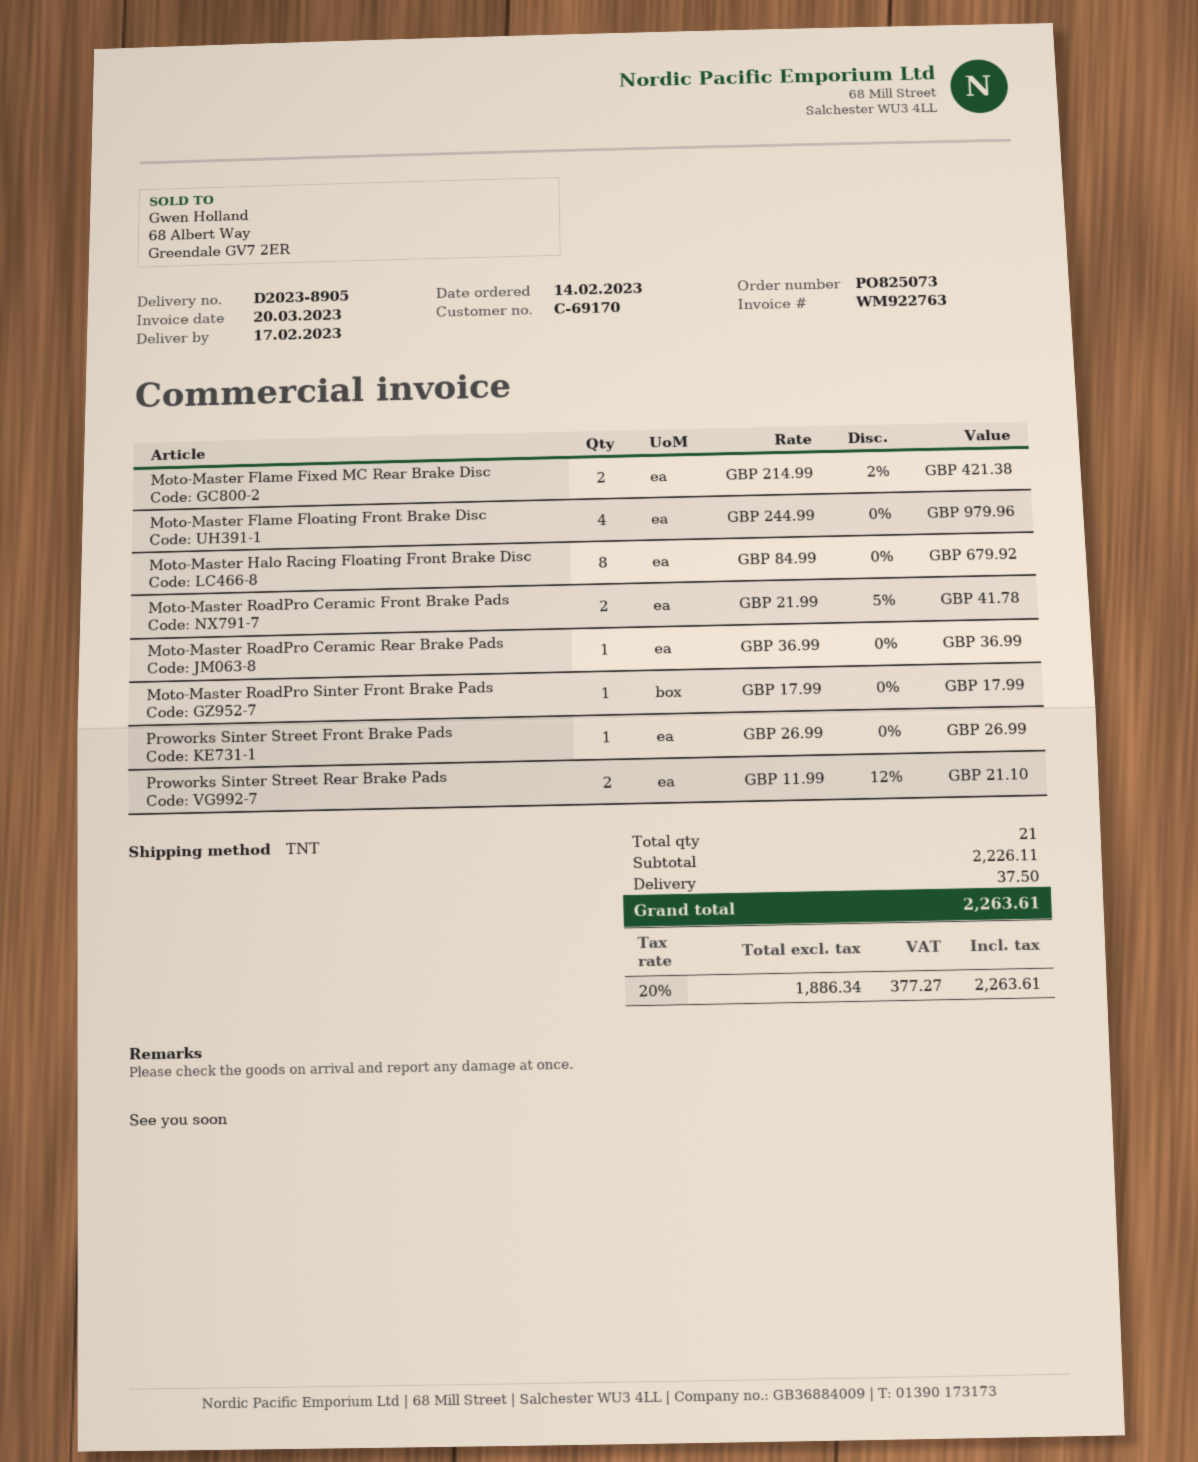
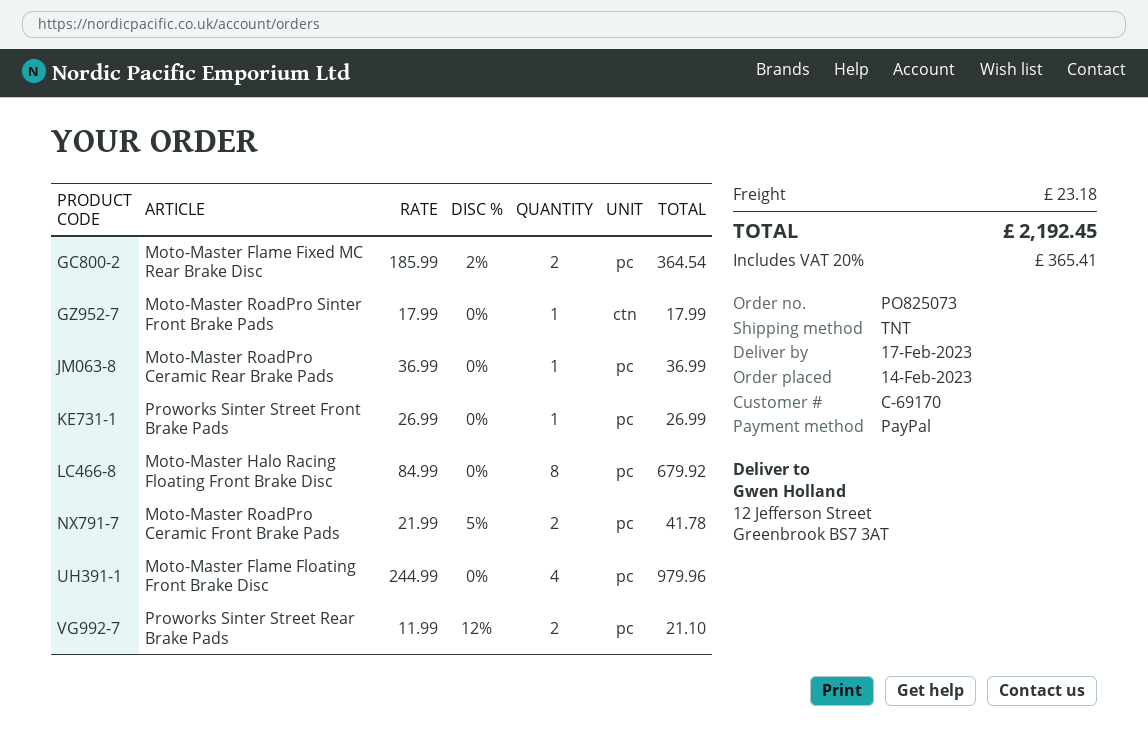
Moto-Master Flame Fixed MC Rear Brake Disc: 2 x 214.99 - 2% = 421.38 -> 2 x 185.99 - 2% = 364.54
shipping: 37.50 -> 23.18
tax: 20% = 377.27 -> 20% = 365.41
total: 2263.61 -> 2192.45

